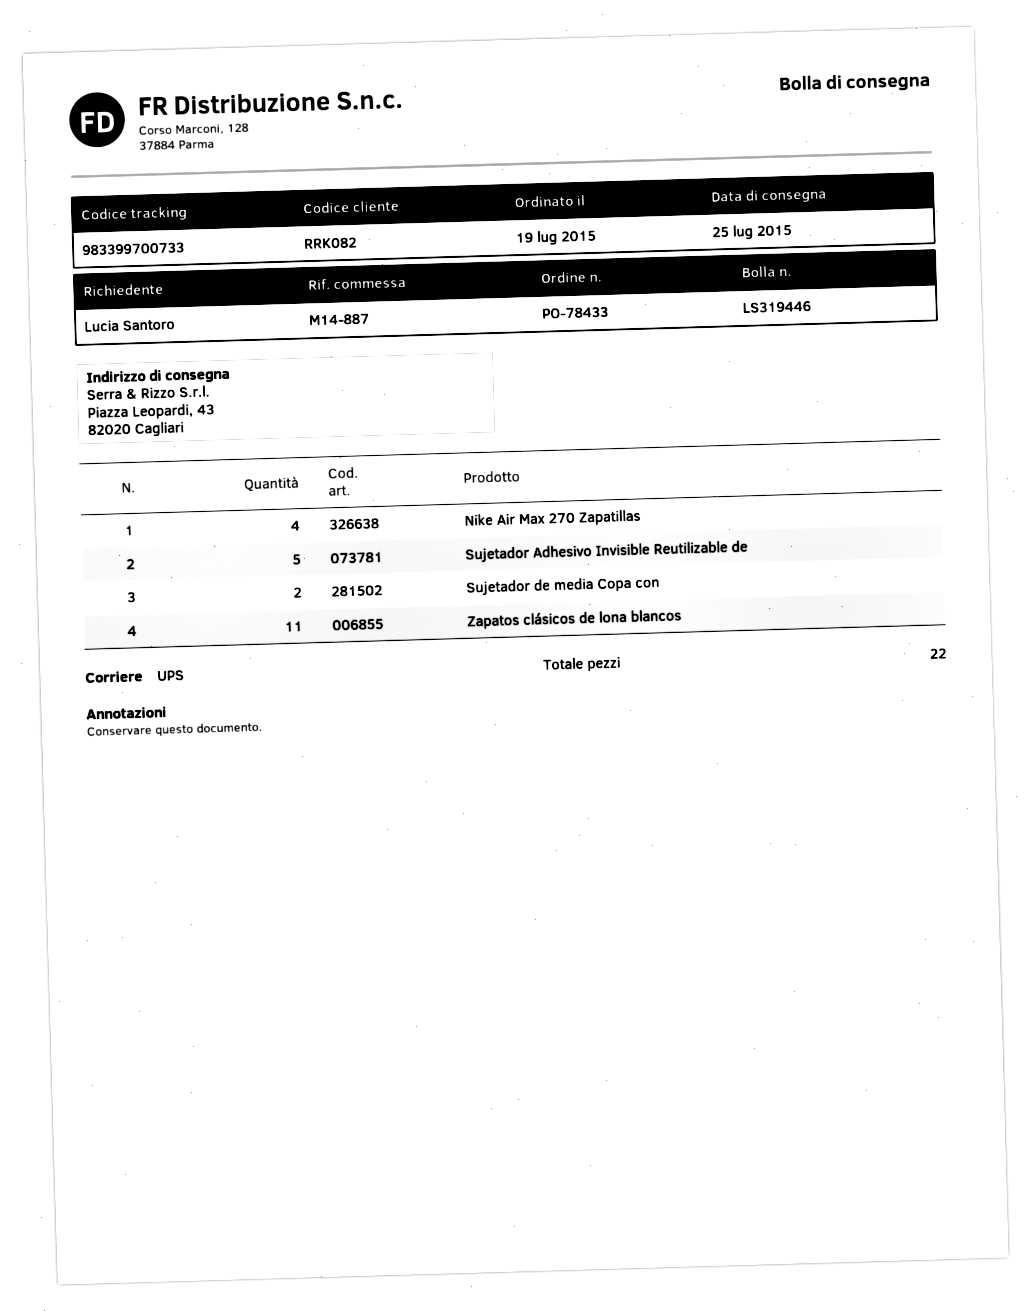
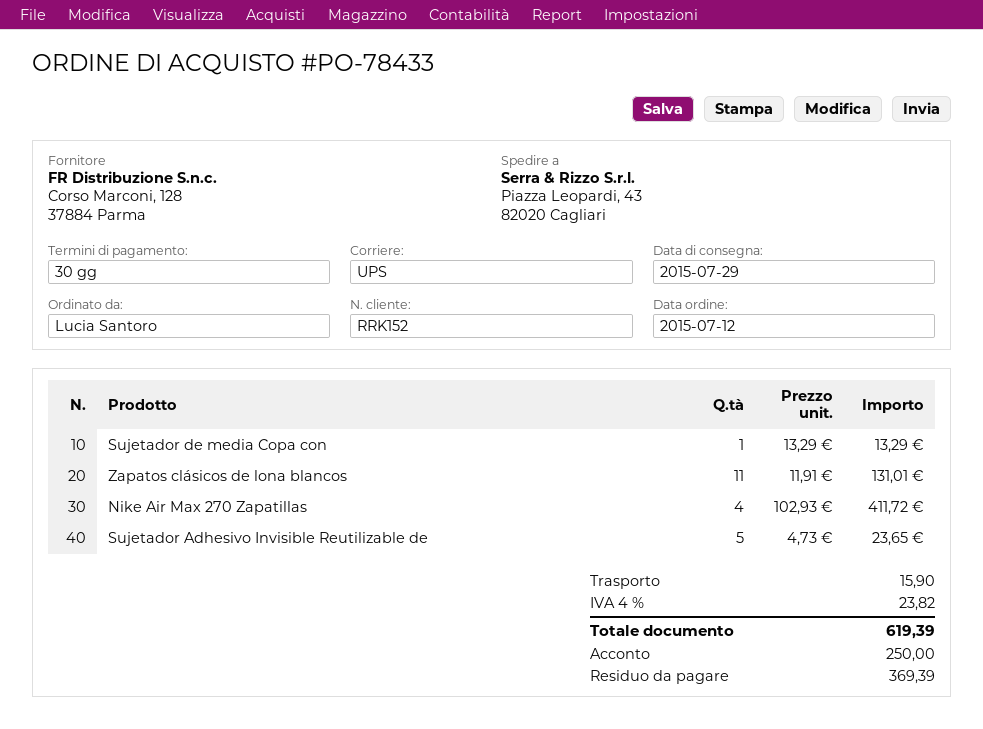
order date: 2015-07-19 -> 2015-07-12
delivery date: 2015-07-25 -> 2015-07-29
customer number: RRK082 -> RRK152
Sujetador de media Copa con: 2 -> 1

